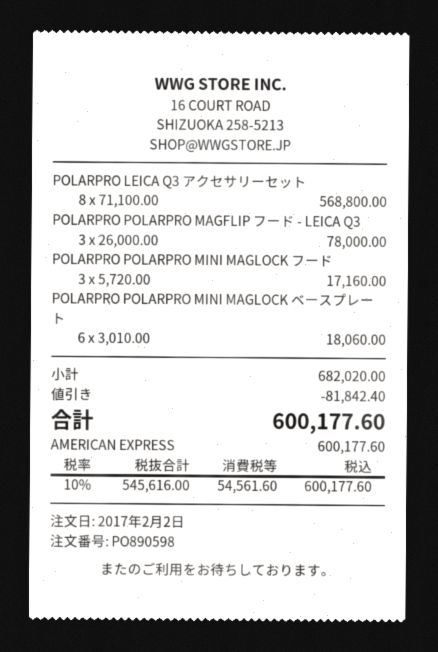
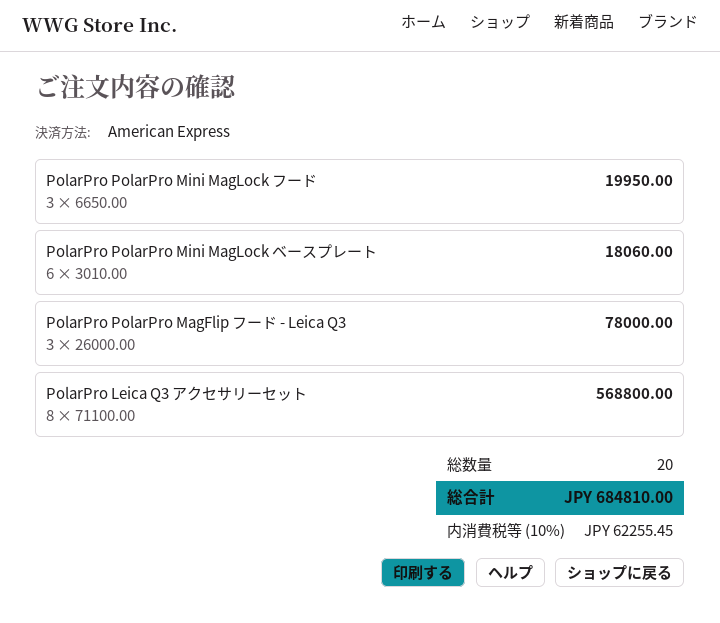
POLARPRO POLARPRO MINI MAGLOCK フード: 3 x 5720.00 = 17160.00 -> 3 x 6650.00 = 19950.00
discount: 81842.40 -> none
tax: 10% = 54561.60 -> 10% = 62255.45
total: 600177.60 -> 684810.00

